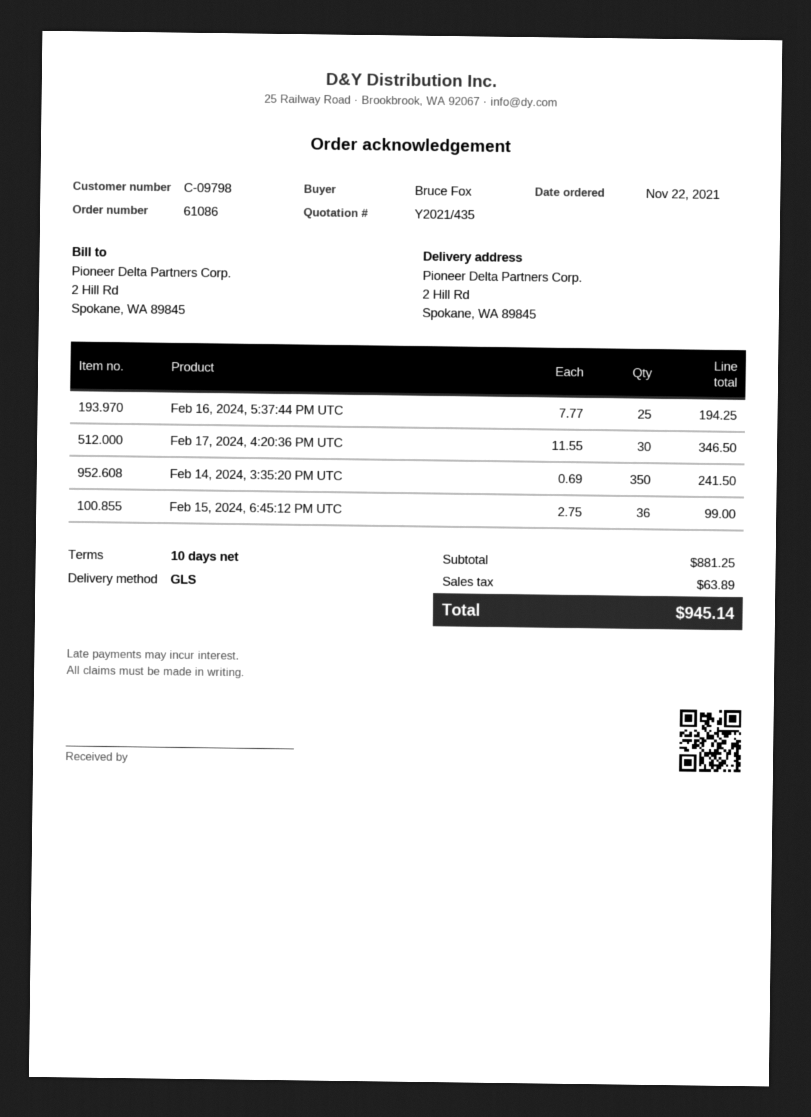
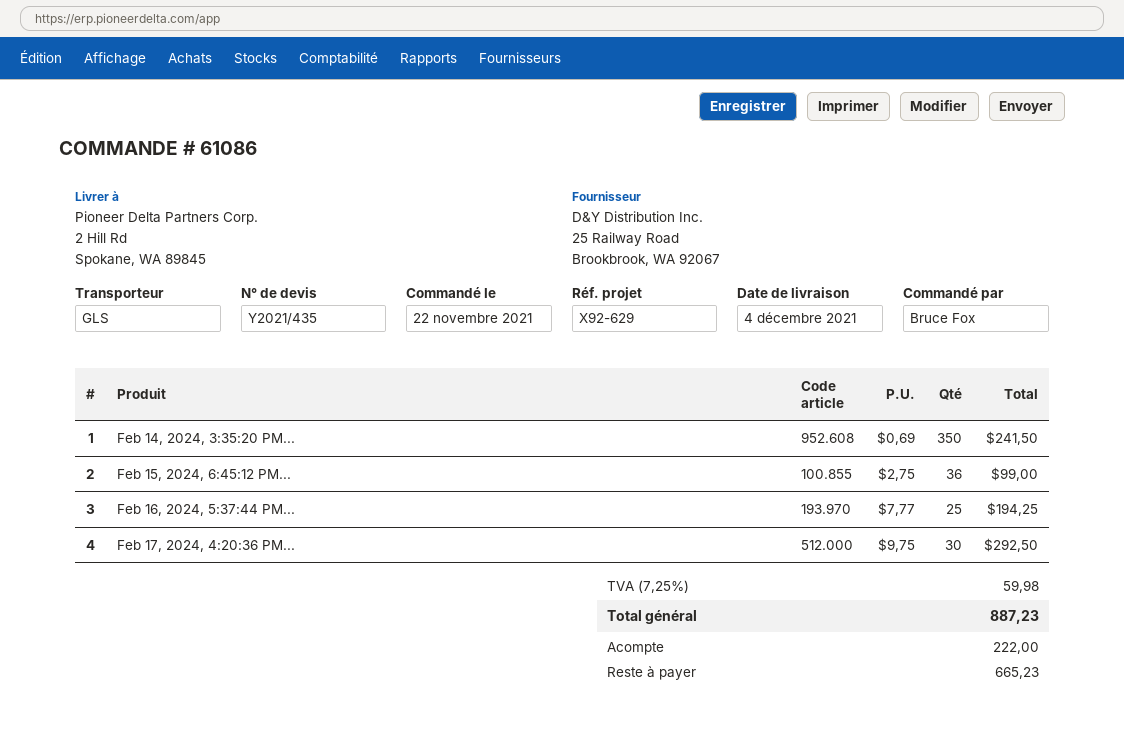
Feb 17, 2024, 4:20:36 PM UTC: 30 x 11.55 = 346.50 -> 30 x 9.75 = 292.50
tax: 63.89 -> 59.98
total: 945.14 -> 887.23

